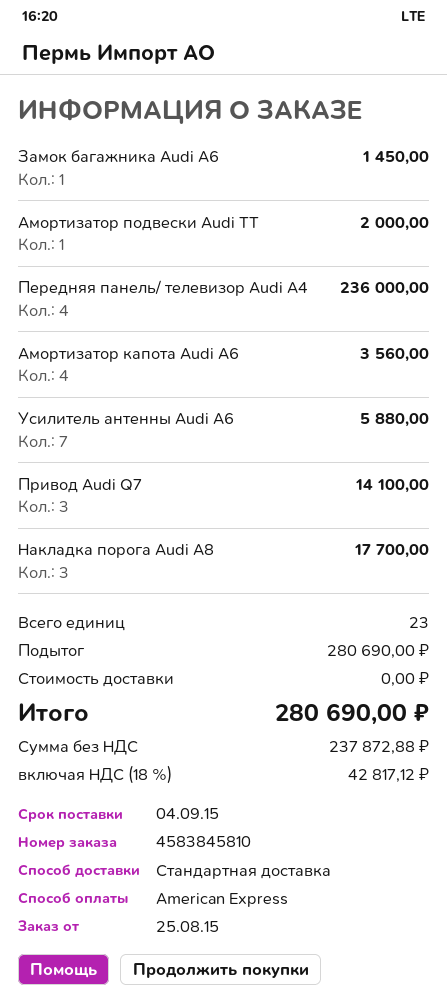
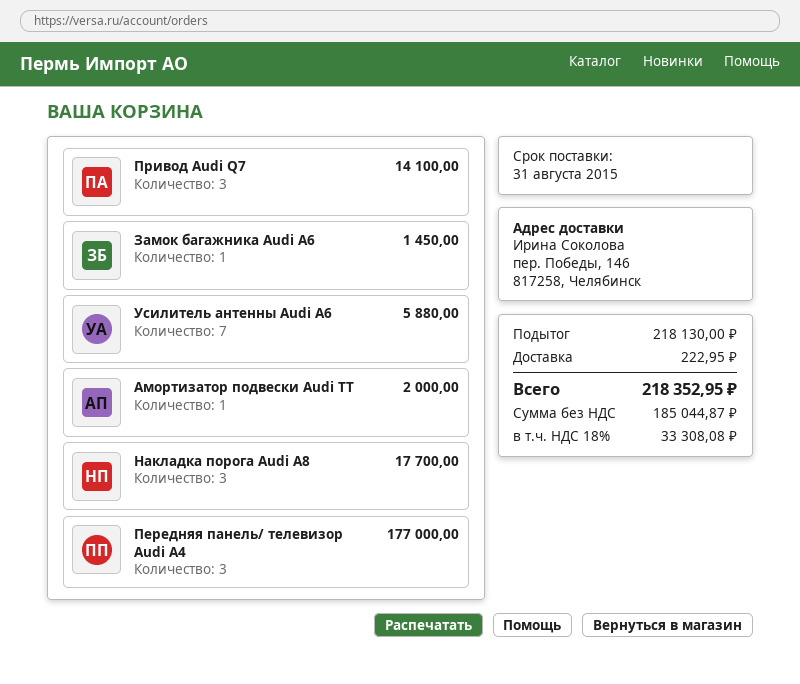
delivery date: 2015-09-04 -> 2015-08-31
Передняя панель/ телевизор Audi A4: 4 for 236000.00 -> 3 for 177000.00
Амортизатор капота Audi A6: 4 for 3560.00 -> none
subtotal: 280690.00 -> 218130.00
shipping: 0.00 -> 222.95
net: 237872.88 -> 185044.87
tax: 18% = 42817.12 -> 18% = 33308.08
total: 280690.00 -> 218352.95

